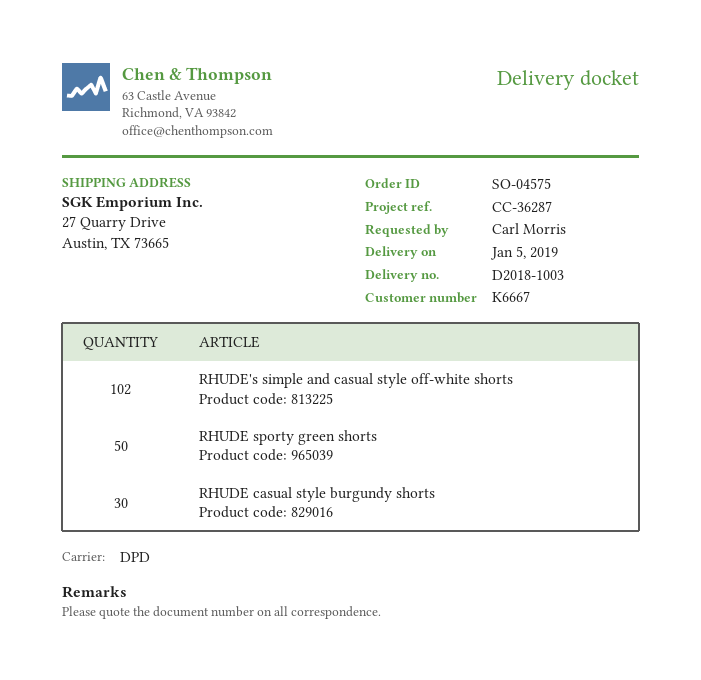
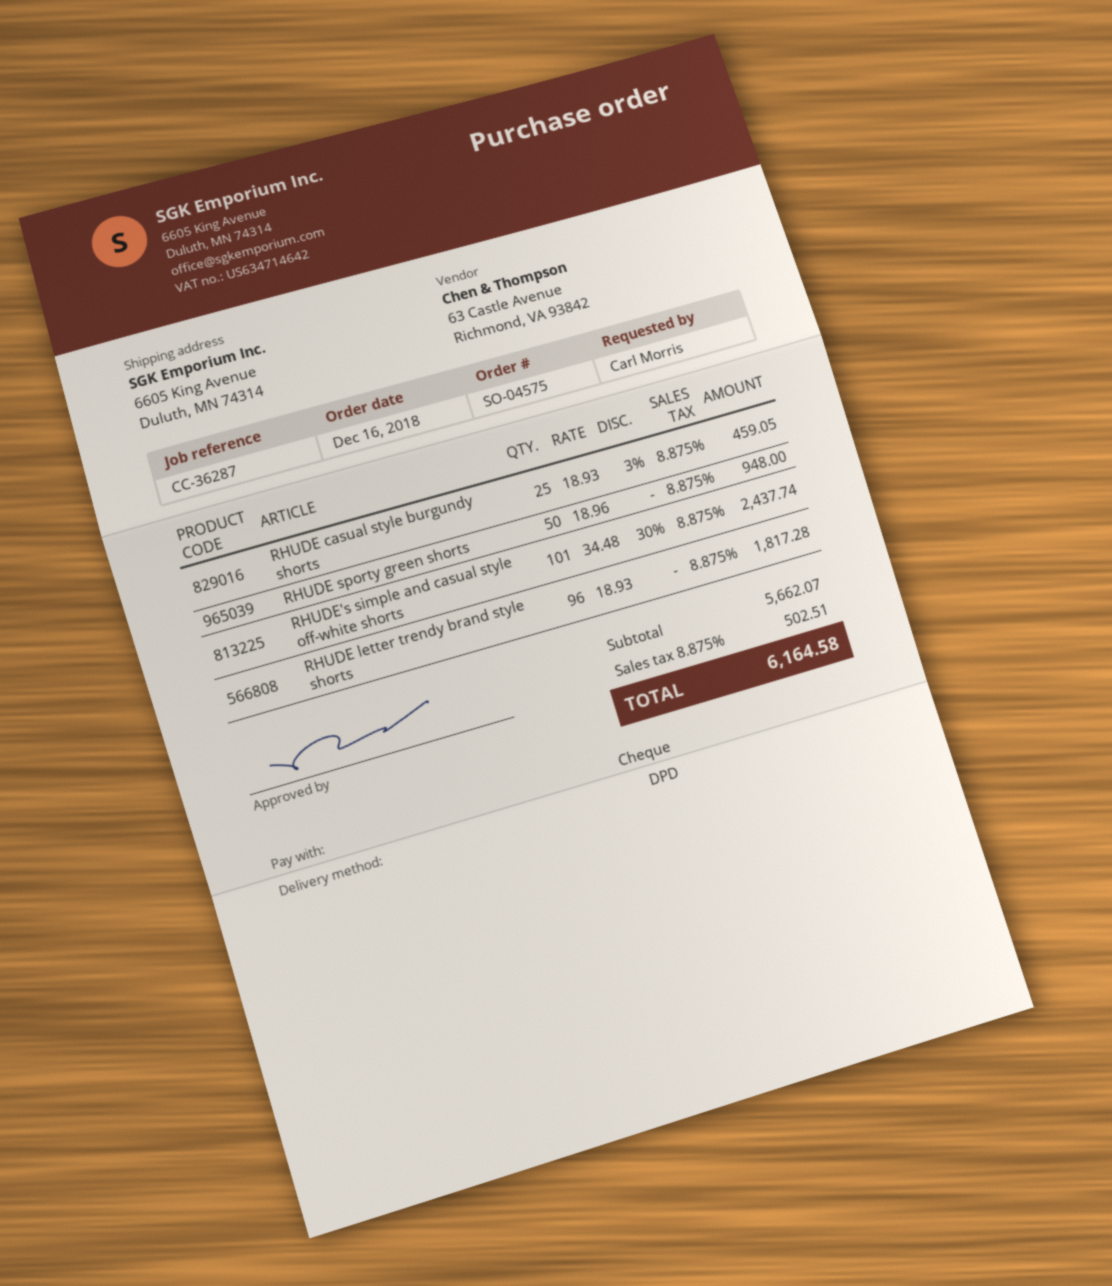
ship to: 27 Quarry Drive, Austin, TX 73665 -> 6605 King Avenue, Duluth, MN 74314
RHUDE's simple and casual style off-white shorts: 102 -> 101
RHUDE casual style burgundy shorts: 30 -> 25
RHUDE letter trendy brand style shorts: none -> 96

